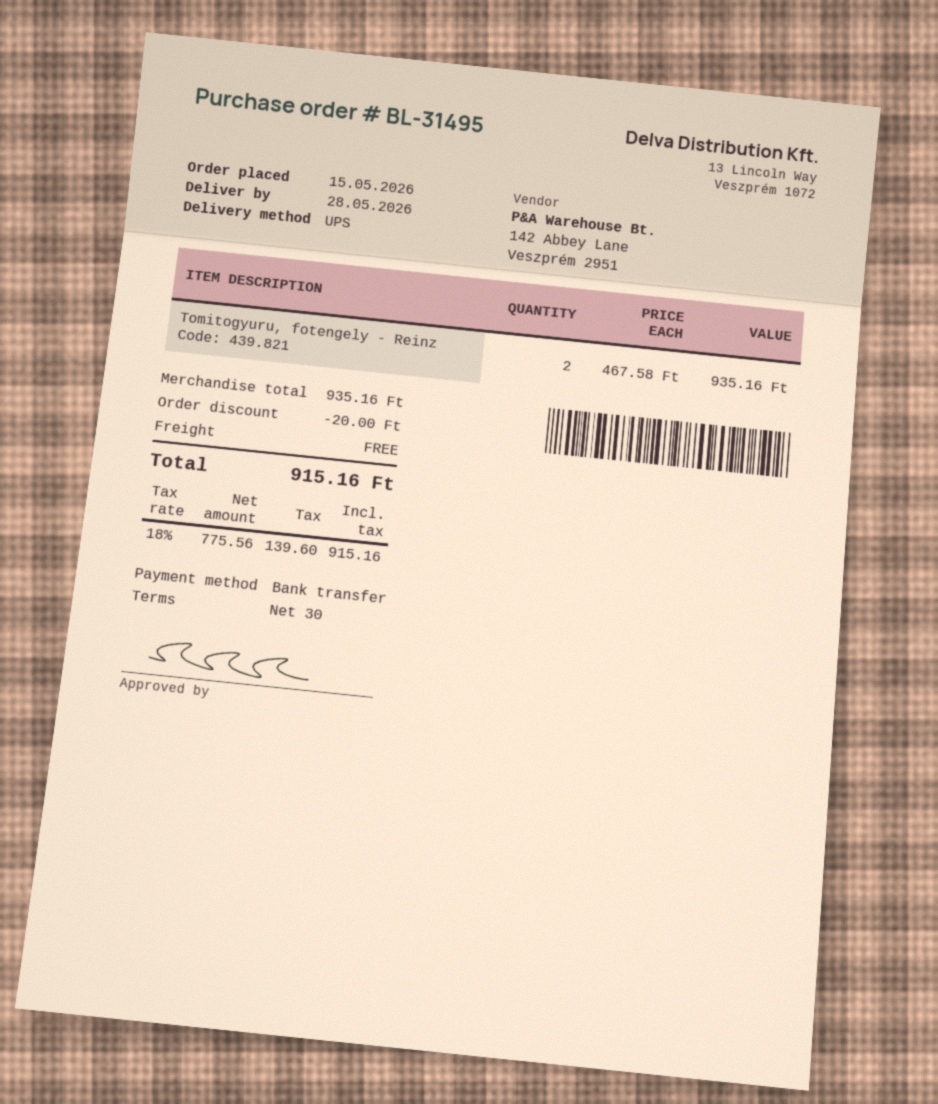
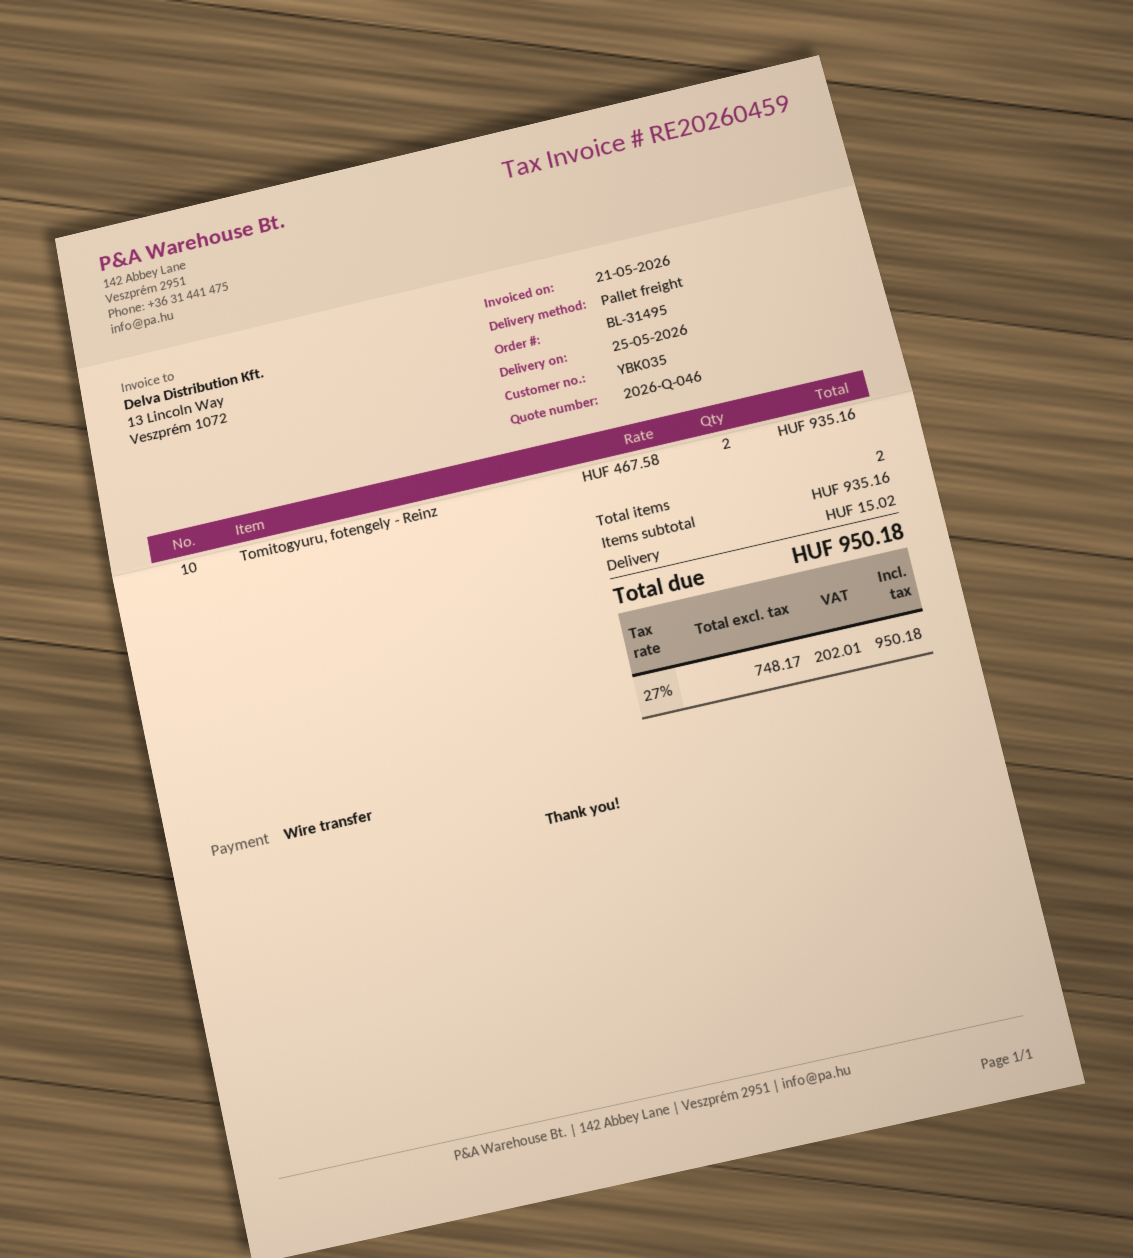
delivery date: 2026-05-28 -> 2026-05-25
shipping method: UPS -> pallet freight
discount: 20.00 -> none
shipping: 0.00 -> 15.02
net: 775.56 -> 748.17
tax: 18% = 139.60 -> 27% = 202.01
total: 915.16 -> 950.18

